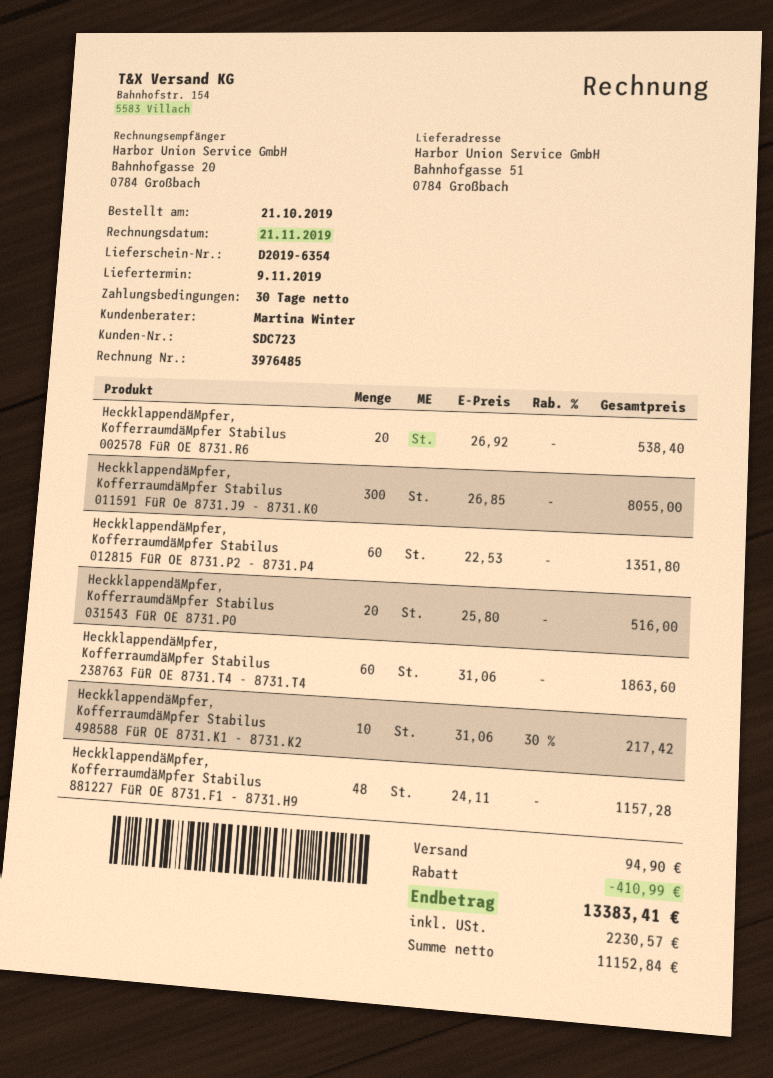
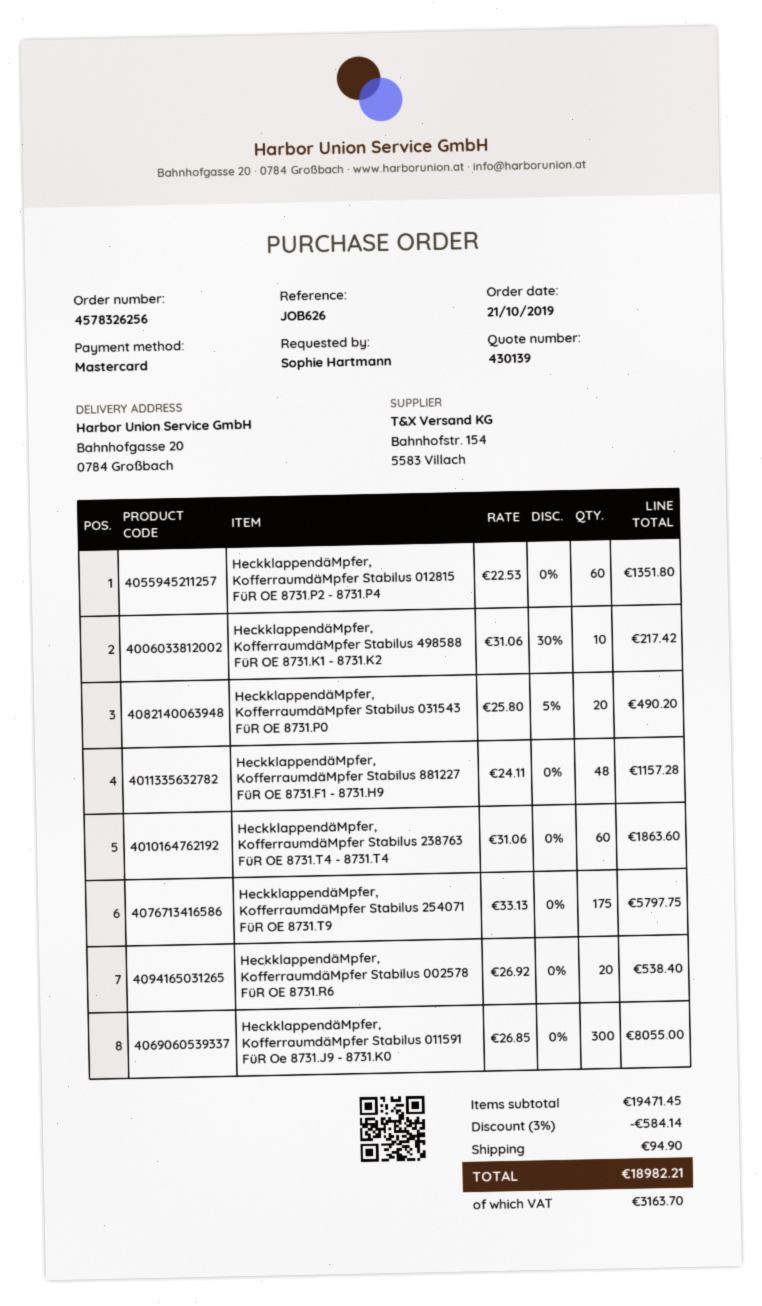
ship to: Bahnhofgasse 51, 0784 Großbach -> Bahnhofgasse 20, 0784 Großbach
HeckklappendäMpfer, KofferraumdäMpfer Stabilus 031543 FüR OE 8731.P0: 20 x 25.80 = 516.00 -> 20 x 25.80 - 5% = 490.20
HeckklappendäMpfer, KofferraumdäMpfer Stabilus 254071 FüR OE 8731.T9: none -> 175 x 33.13 = 5797.75
discount: 410.99 -> 584.14
tax: 2230.57 -> 3163.70
total: 13383.41 -> 18982.21

